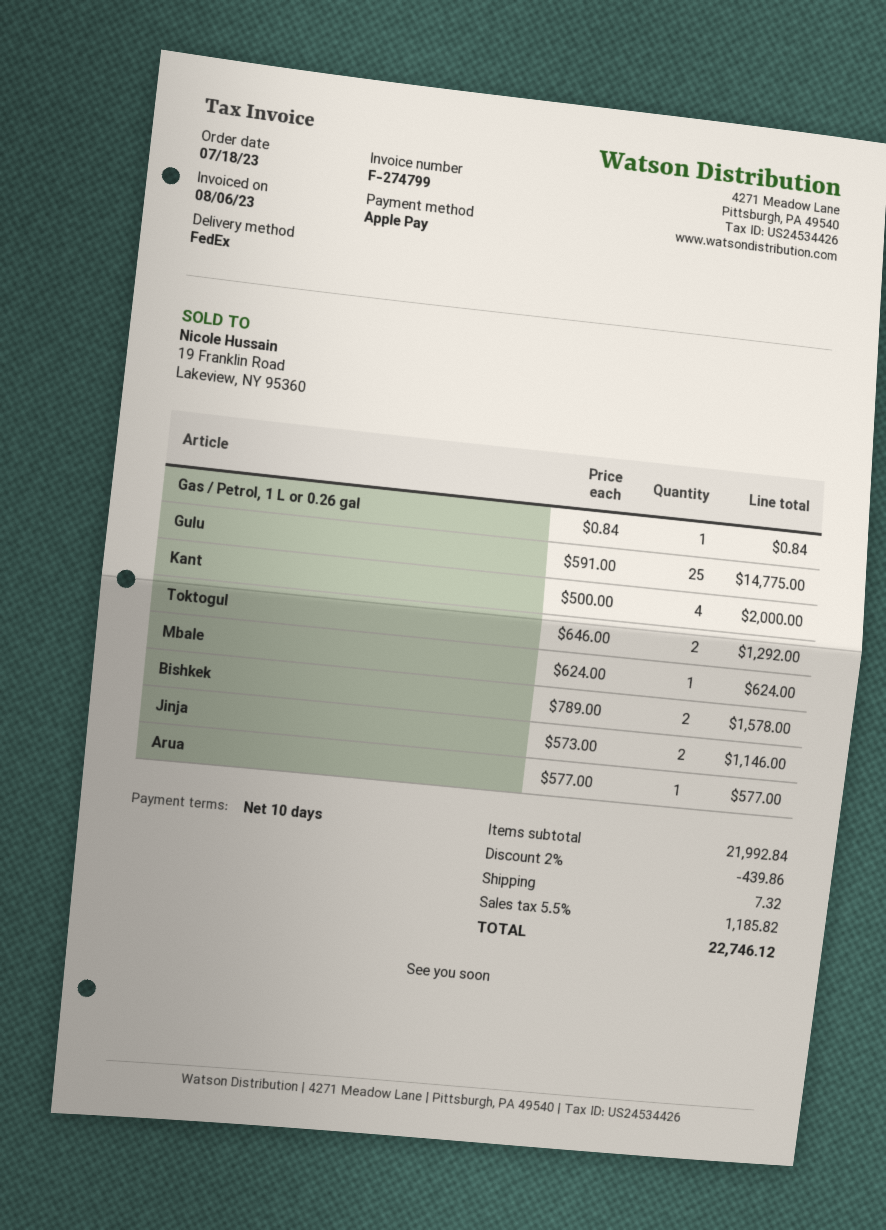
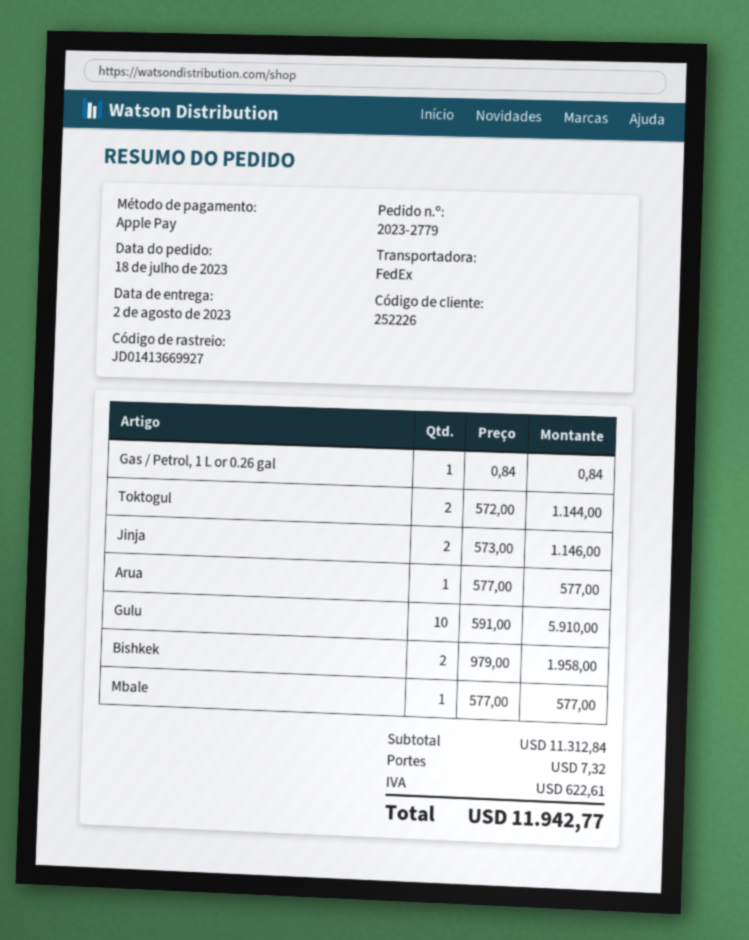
Gulu: 25 x 591.00 = 14775.00 -> 10 x 591.00 = 5910.00
Kant: 4 x 500.00 = 2000.00 -> none
Toktogul: 2 x 646.00 = 1292.00 -> 2 x 572.00 = 1144.00
Mbale: 1 x 624.00 = 624.00 -> 1 x 577.00 = 577.00
Bishkek: 2 x 789.00 = 1578.00 -> 2 x 979.00 = 1958.00
subtotal: 21992.84 -> 11312.84
discount: 2% = 439.86 -> none
tax: 1185.82 -> 622.61
total: 22746.12 -> 11942.77

